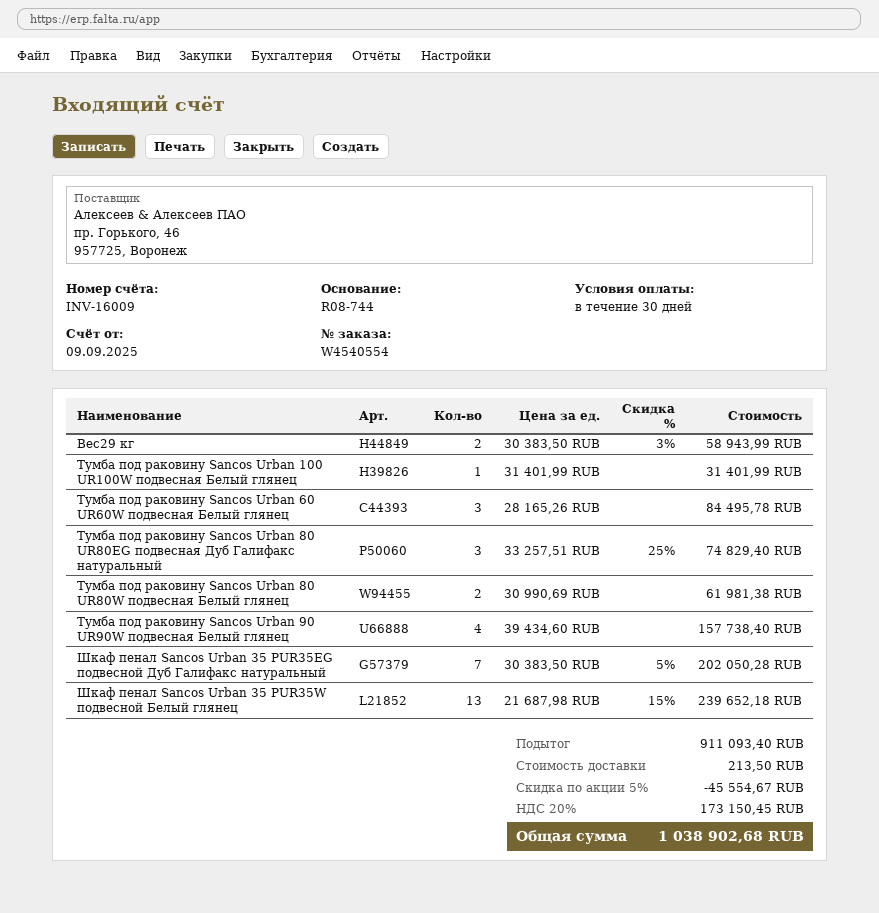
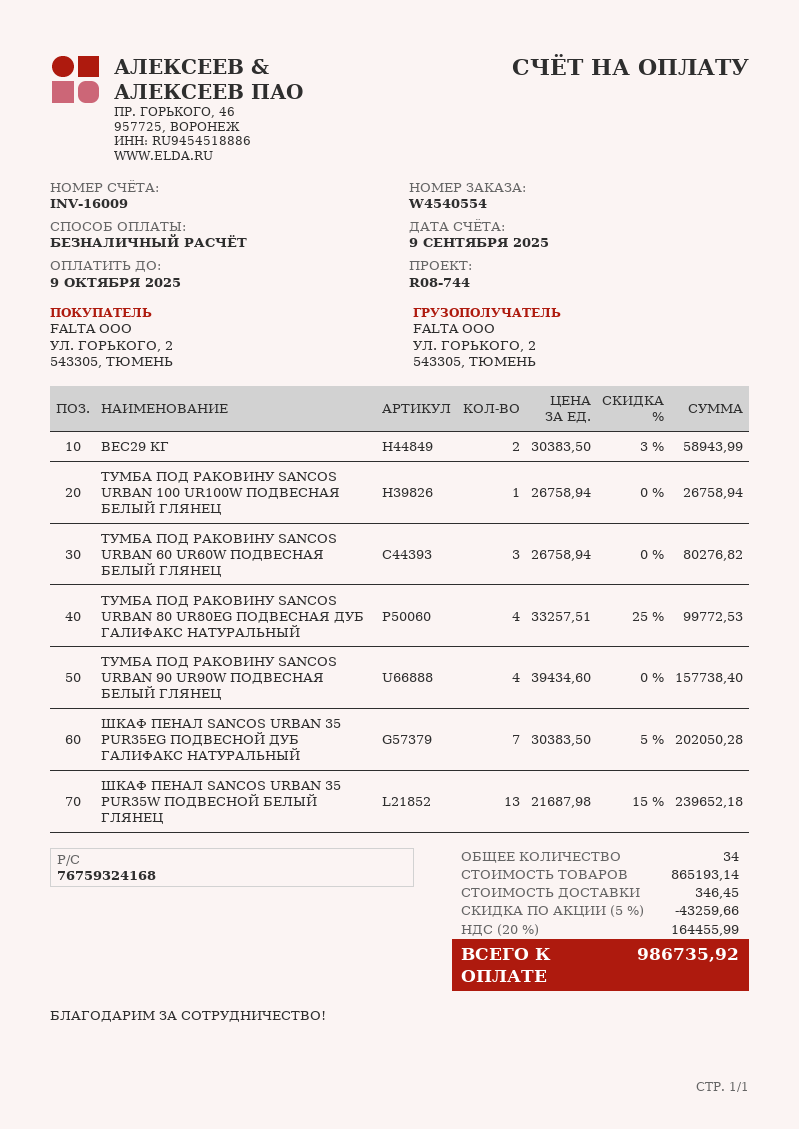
Тумба под раковину Sancos Urban 100 UR100W подвесная Белый глянец: 1 x 31401.99 = 31401.99 -> 1 x 26758.94 = 26758.94
Тумба под раковину Sancos Urban 60 UR60W подвесная Белый глянец: 3 x 28165.26 = 84495.78 -> 3 x 26758.94 = 80276.82
Тумба под раковину Sancos Urban 80 UR80EG подвесная Дуб Галифакс натуральный: 3 x 33257.51 - 25% = 74829.40 -> 4 x 33257.51 - 25% = 99772.53
Тумба под раковину Sancos Urban 80 UR80W подвесная Белый глянец: 2 x 30990.69 = 61981.38 -> none
subtotal: 911093.40 -> 865193.14
discount: 5% = 45554.67 -> 5% = 43259.66
shipping: 213.50 -> 346.45
tax: 20% = 173150.45 -> 20% = 164455.99
total: 1038902.68 -> 986735.92

